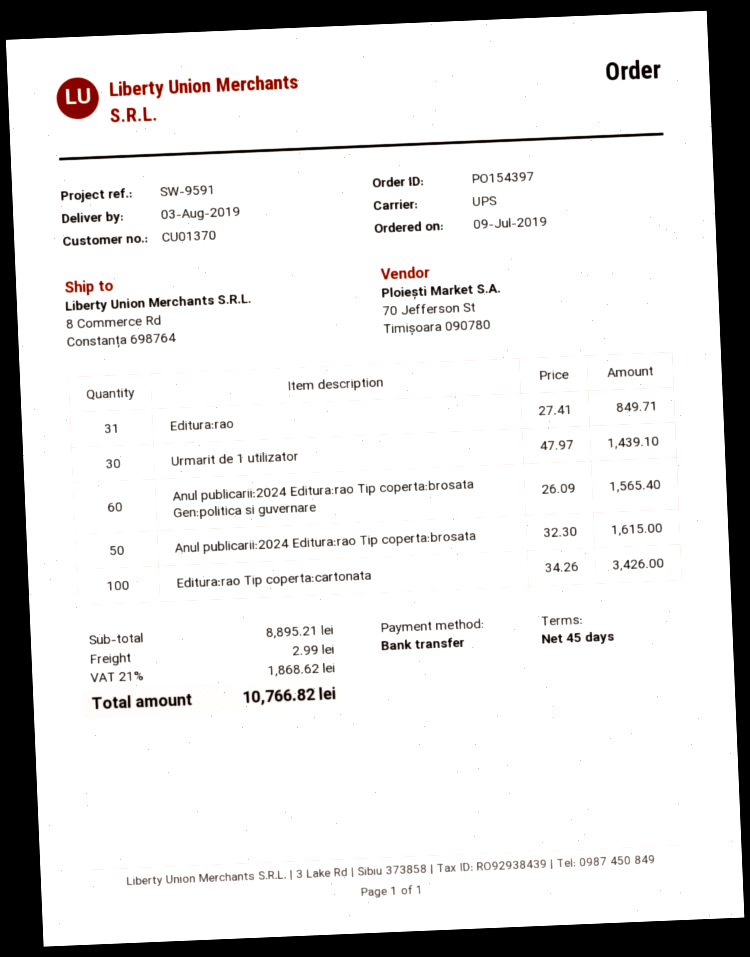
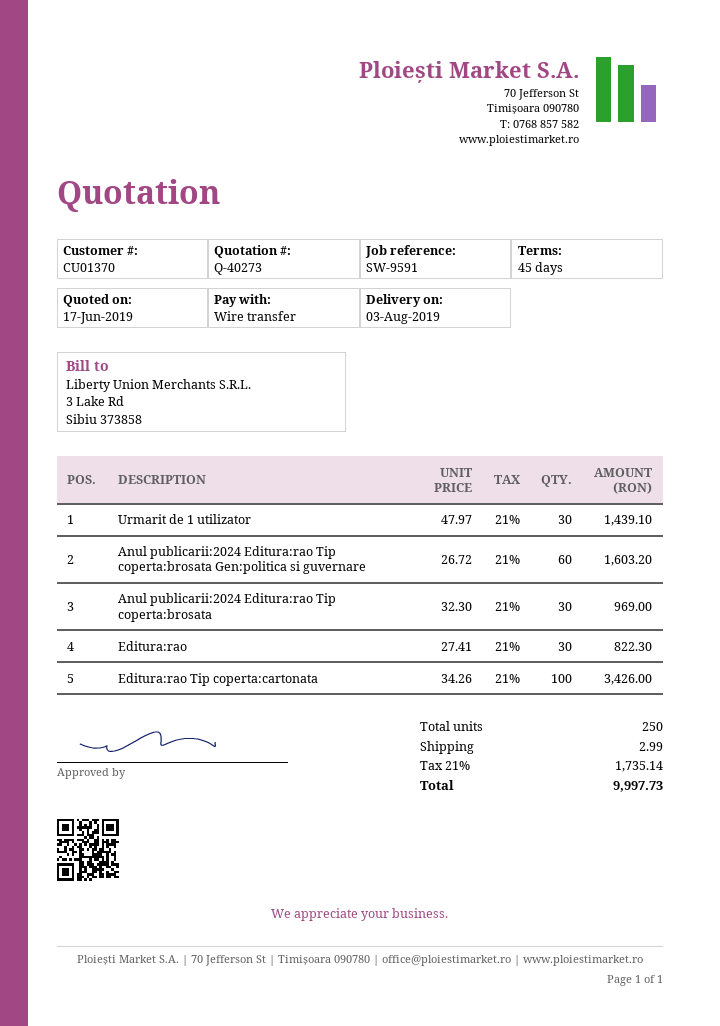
Editura:rao: 31 x 27.41 = 849.71 -> 30 x 27.41 = 822.30
Anul publicarii:2024 Editura:rao Tip coperta:brosata Gen:politica si guvernare: 60 x 26.09 = 1565.40 -> 60 x 26.72 = 1603.20
Anul publicarii:2024 Editura:rao Tip coperta:brosata: 50 x 32.30 = 1615.00 -> 30 x 32.30 = 969.00
tax: 21% = 1868.62 -> 21% = 1735.14
total: 10766.82 -> 9997.73

